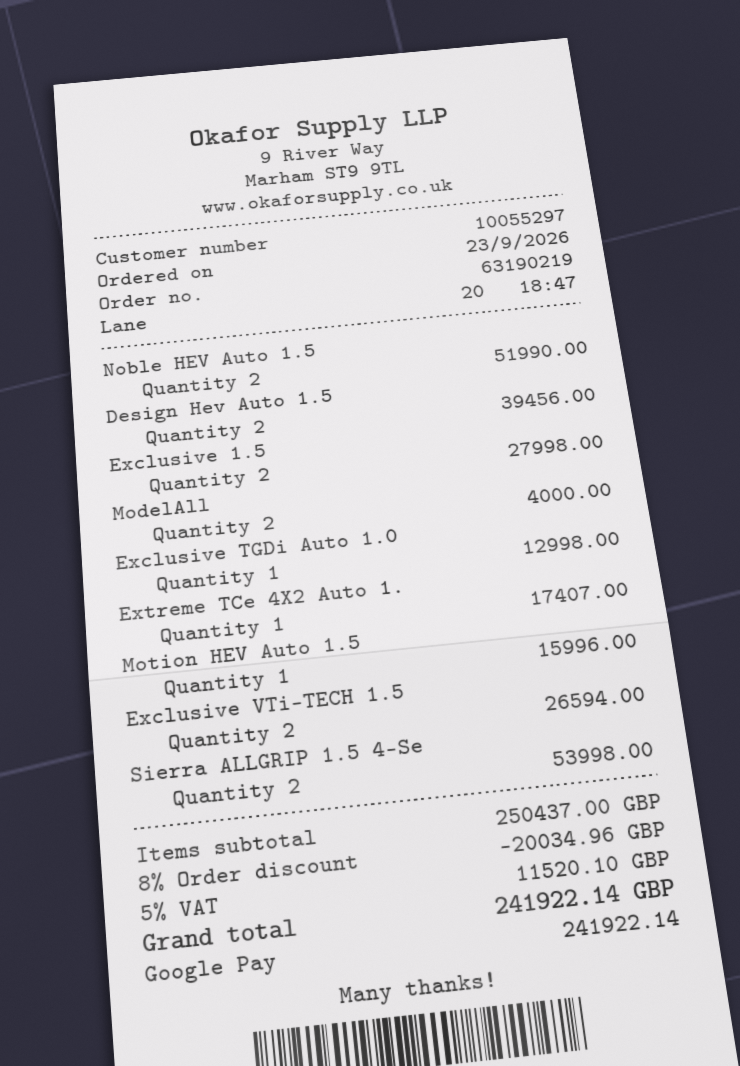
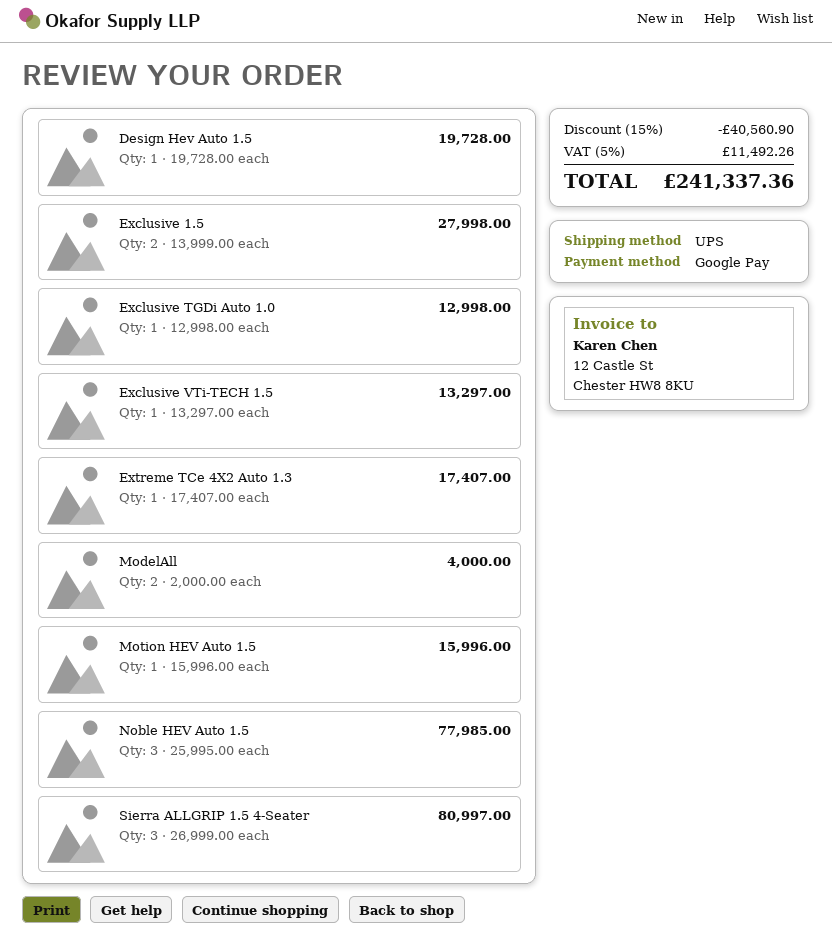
Noble HEV Auto 1.5: 2 for 51990.00 -> 3 for 77985.00
Design Hev Auto 1.5: 2 for 39456.00 -> 1 for 19728.00
Exclusive VTi-TECH 1.5: 2 for 26594.00 -> 1 for 13297.00
Sierra ALLGRIP 1.5 4-Se: 2 for 53998.00 -> 3 for 80997.00
discount: 8% = 20034.96 -> 15% = 40560.90
tax: 5% = 11520.10 -> 5% = 11492.26
total: 241922.14 -> 241337.36

